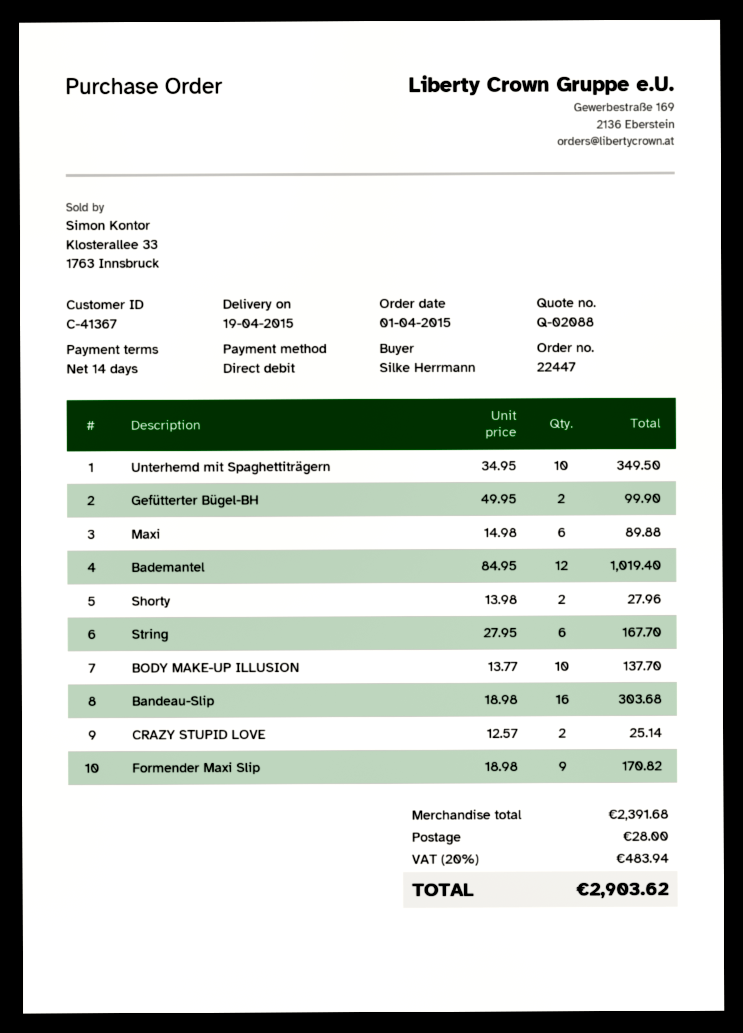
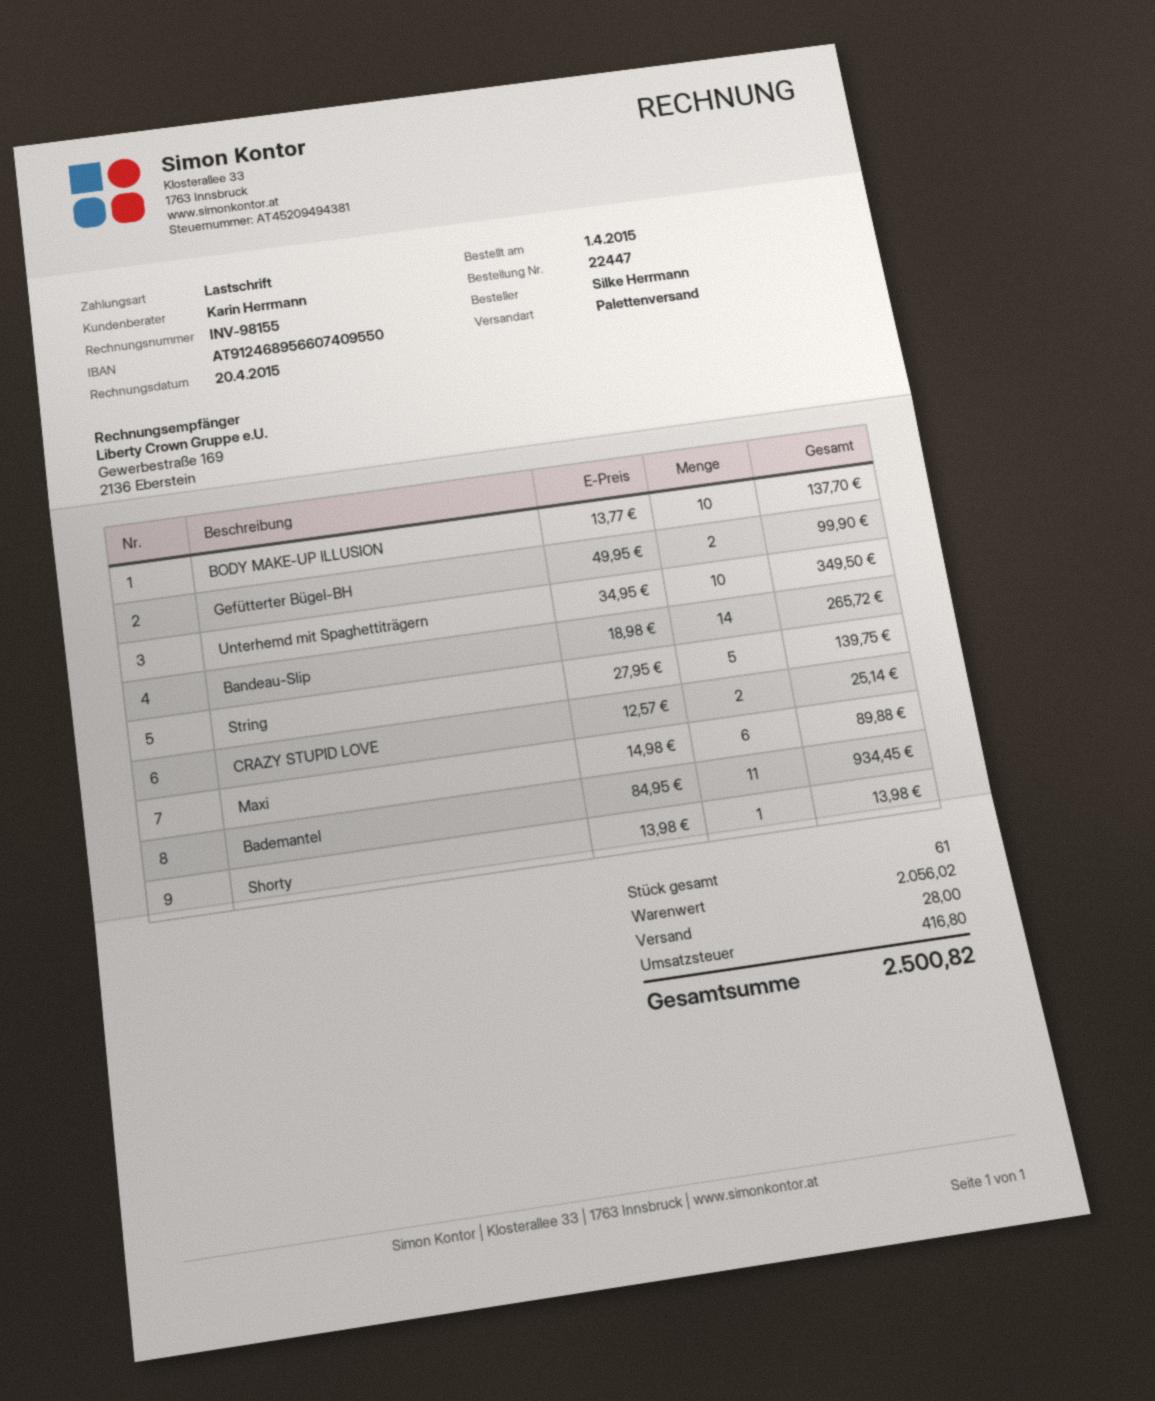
Bademantel: 12 x 84.95 = 1019.40 -> 11 x 84.95 = 934.45
Shorty: 2 x 13.98 = 27.96 -> 1 x 13.98 = 13.98
String: 6 x 27.95 = 167.70 -> 5 x 27.95 = 139.75
Bandeau-Slip: 16 x 18.98 = 303.68 -> 14 x 18.98 = 265.72
Formender Maxi Slip: 9 x 18.98 = 170.82 -> none
subtotal: 2391.68 -> 2056.02
tax: 483.94 -> 416.80
total: 2903.62 -> 2500.82

